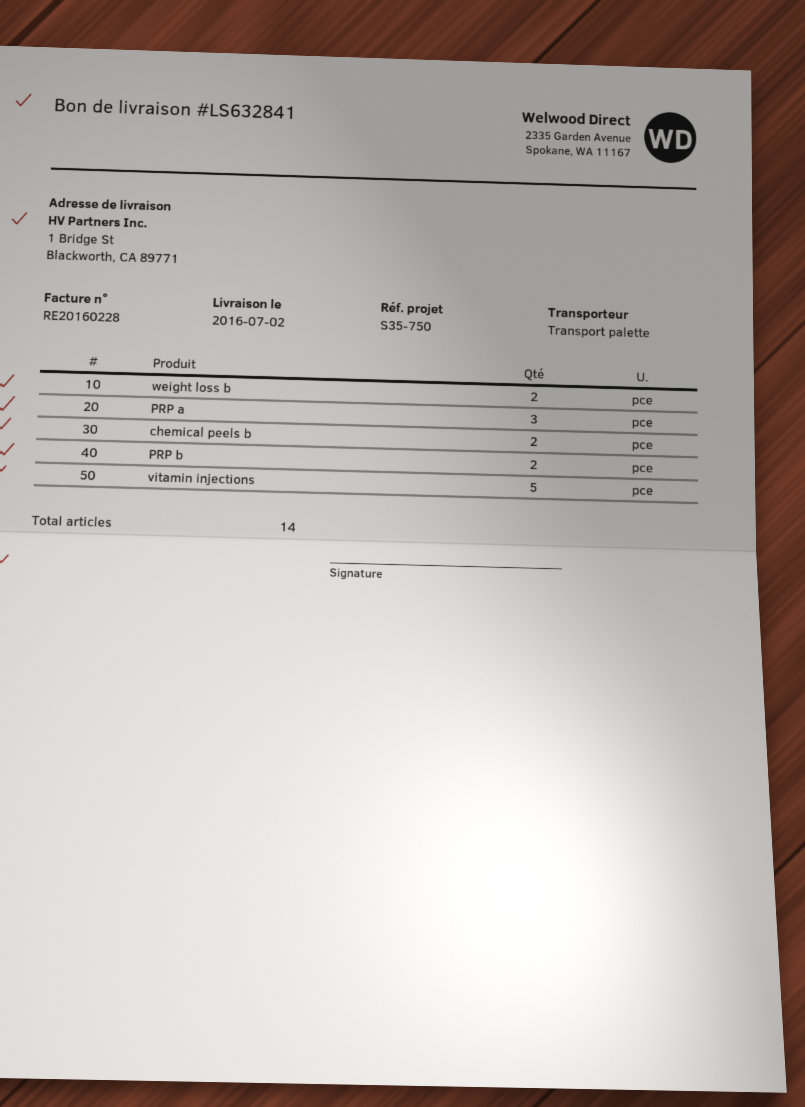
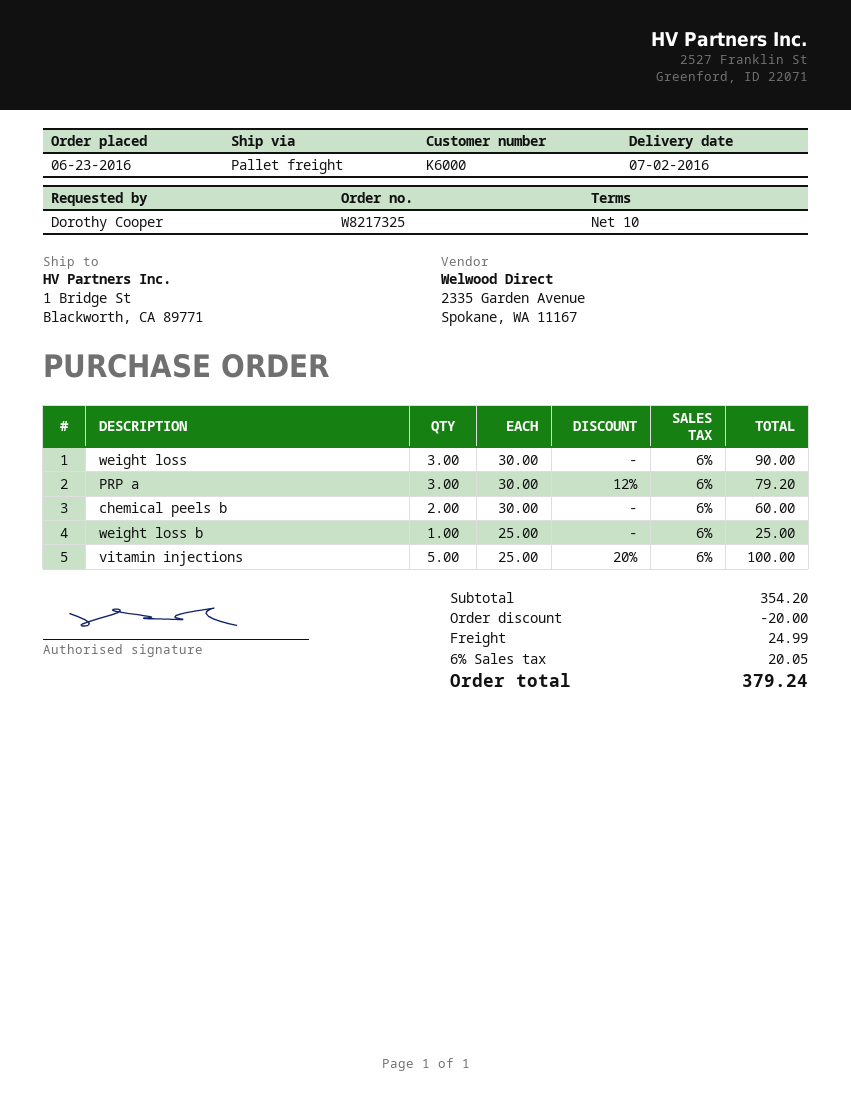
weight loss b: 2 -> 1
PRP b: 2 -> none
weight loss: none -> 3

